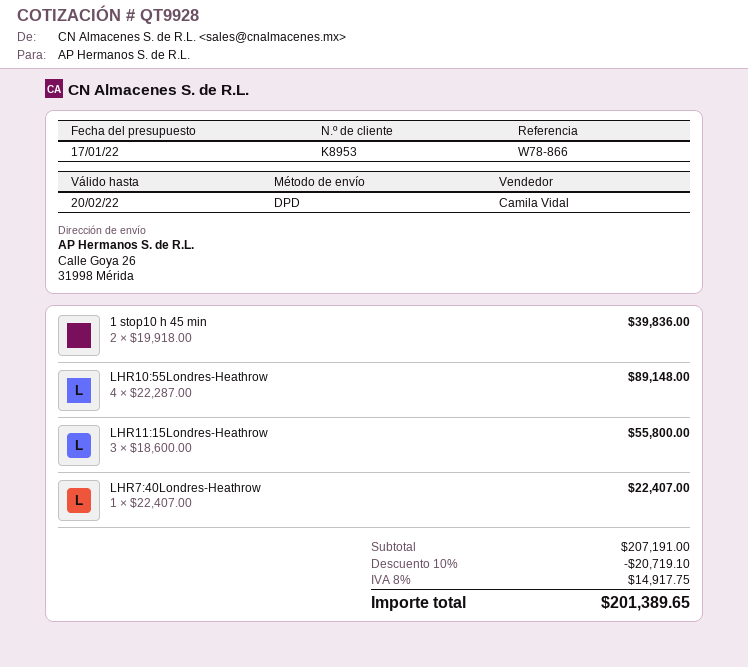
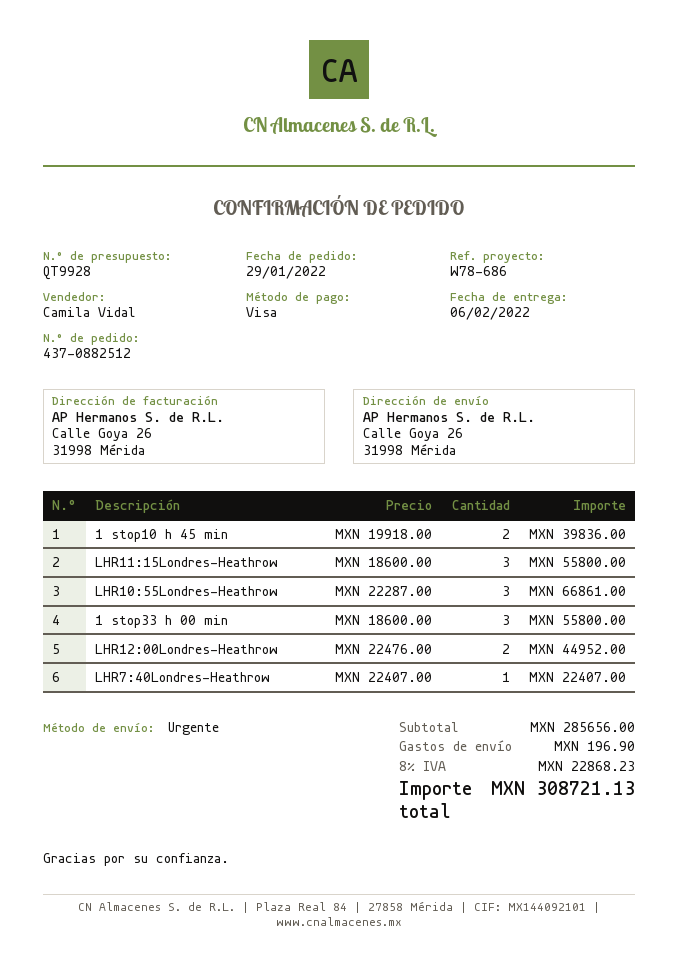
reference: W78-866 -> W78-686
shipping method: DPD -> express
LHR10:55Londres-Heathrow: 4 x 22287.00 = 89148.00 -> 3 x 22287.00 = 66861.00
1 stop33 h 00 min: none -> 3 x 18600.00 = 55800.00
LHR12:00Londres-Heathrow: none -> 2 x 22476.00 = 44952.00
subtotal: 207191.00 -> 285656.00
discount: 10% = 20719.10 -> none
shipping: none -> 196.90
tax: 8% = 14917.75 -> 8% = 22868.23
total: 201389.65 -> 308721.13

